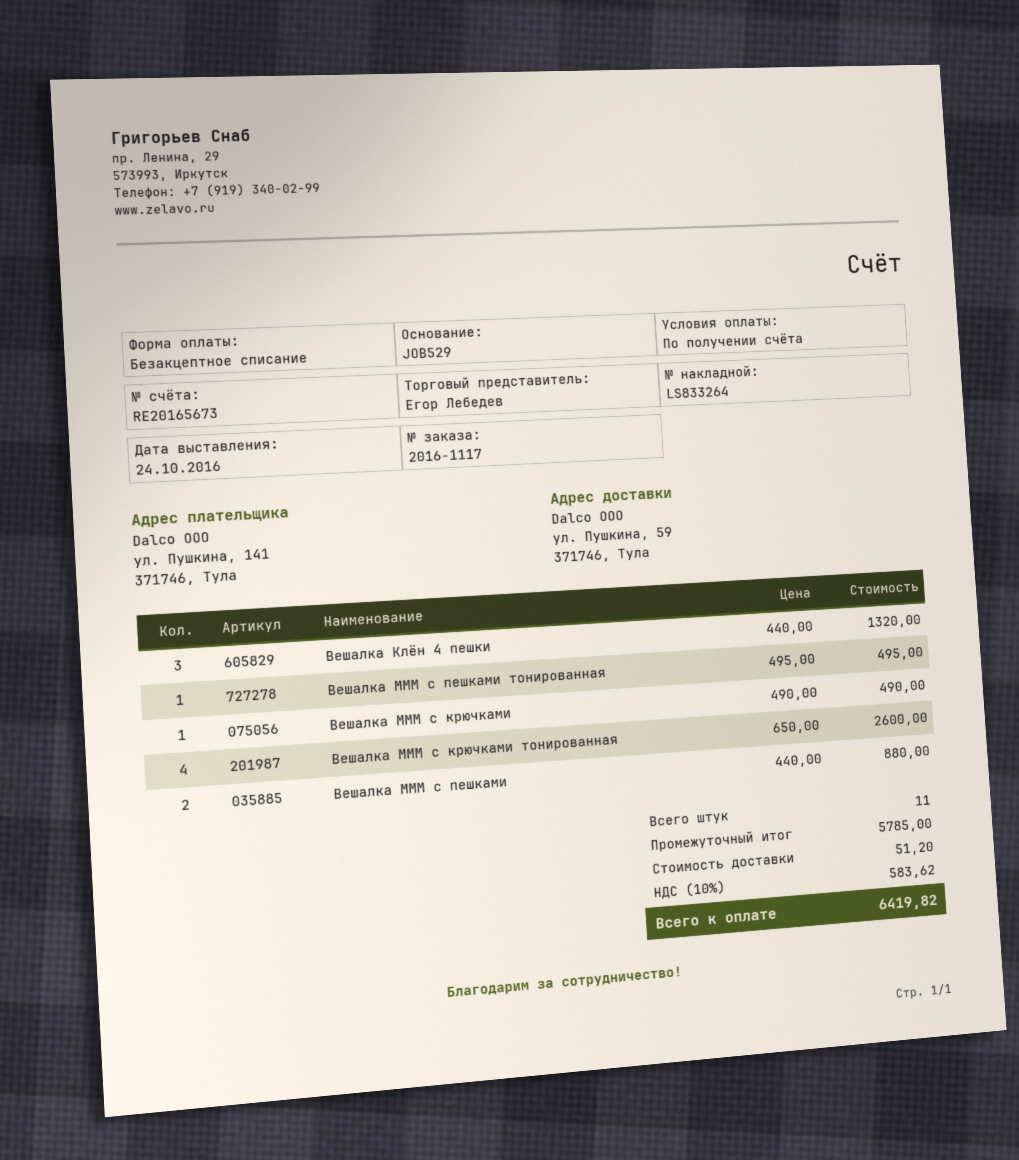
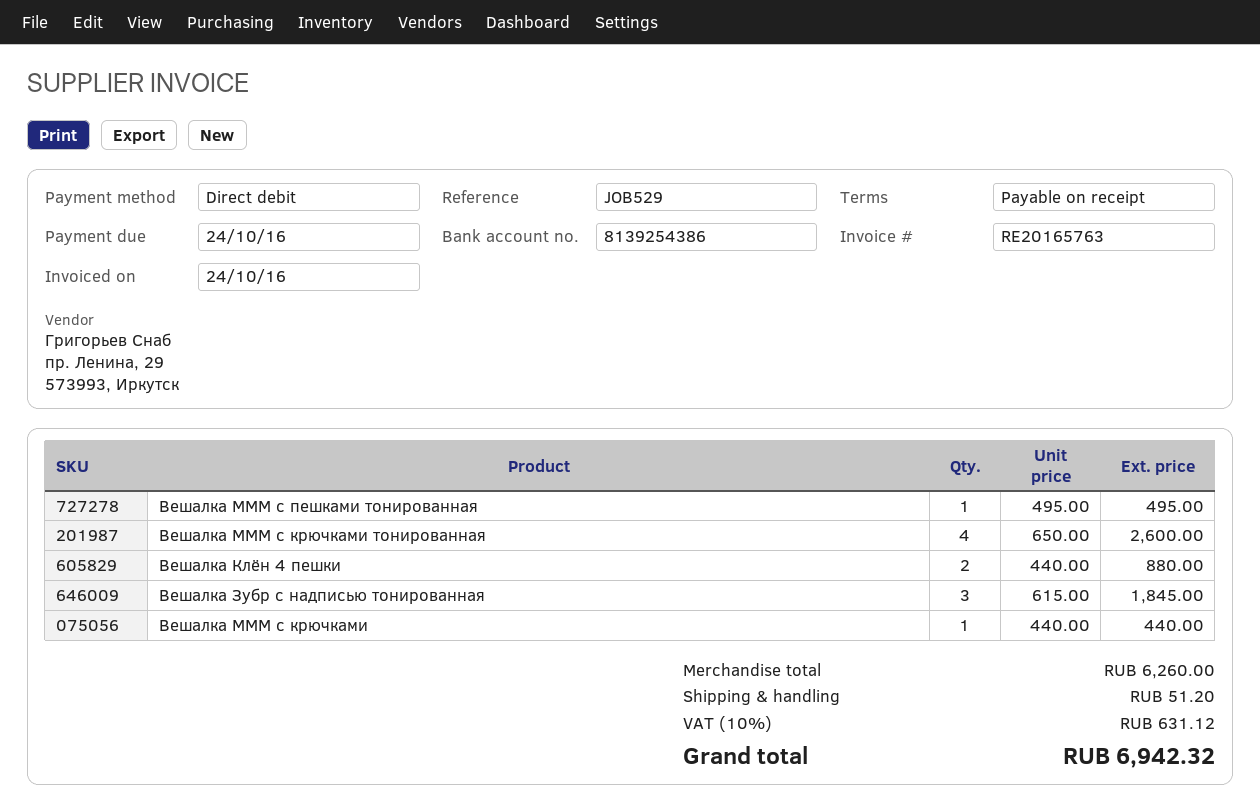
invoice number: RE20165673 -> RE20165763
Вешалка Клён 4 пешки: 3 x 440.00 = 1320.00 -> 2 x 440.00 = 880.00
Вешалка МММ с крючками: 1 x 490.00 = 490.00 -> 1 x 440.00 = 440.00
Вешалка МММ с пешками: 2 x 440.00 = 880.00 -> none
Вешалка Зубр с надписью тонированная: none -> 3 x 615.00 = 1845.00
subtotal: 5785.00 -> 6260.00
tax: 10% = 583.62 -> 10% = 631.12
total: 6419.82 -> 6942.32

